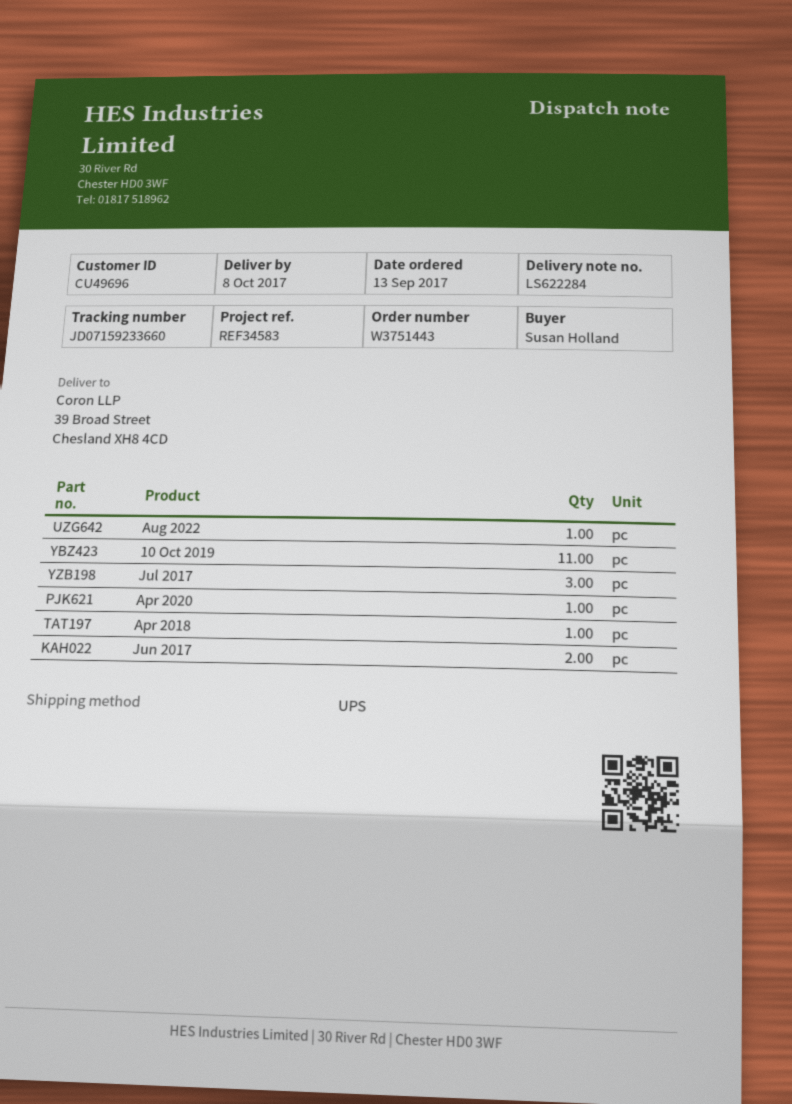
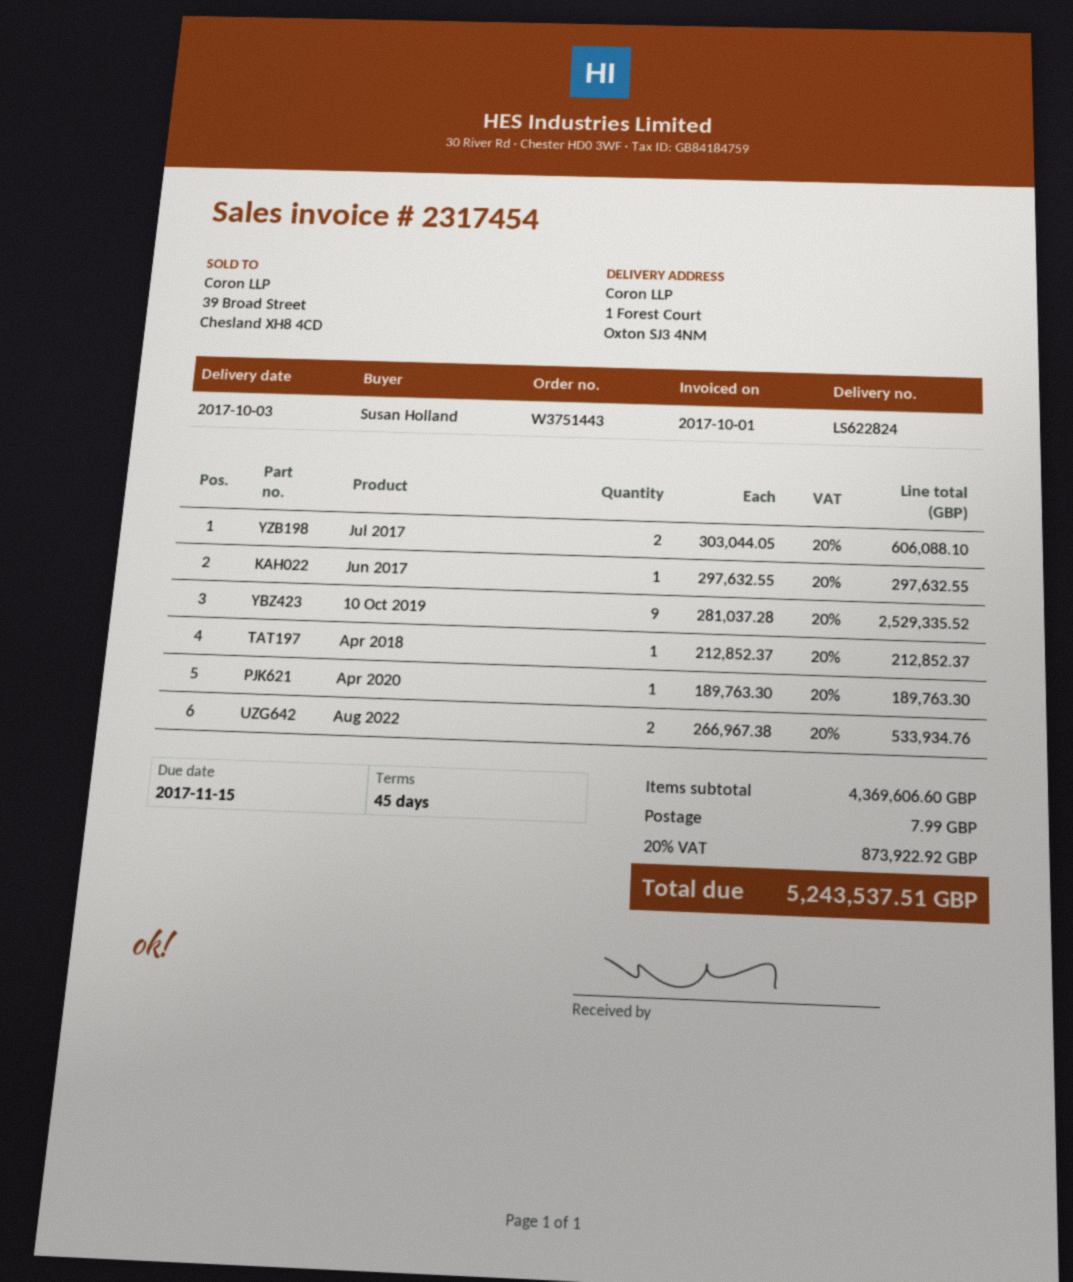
delivery note number: LS622284 -> LS622824
delivery date: 2017-10-08 -> 2017-10-03
ship to: 39 Broad Street, Chesland XH8 4CD -> 1 Forest Court, Oxton SJ3 4NM
Aug 2022: 1 -> 2
10 Oct 2019: 11 -> 9
Jul 2017: 3 -> 2
Jun 2017: 2 -> 1

